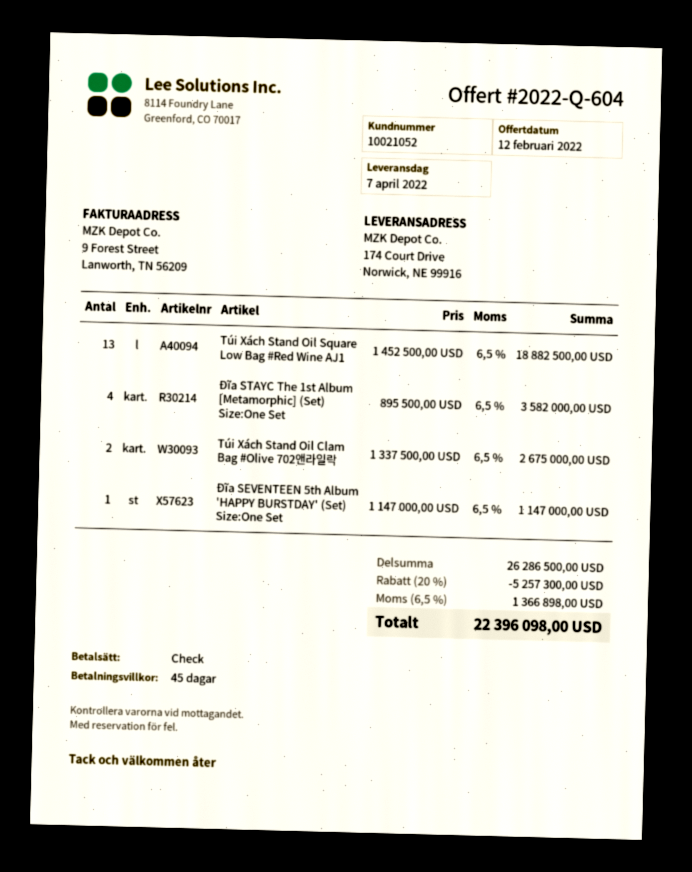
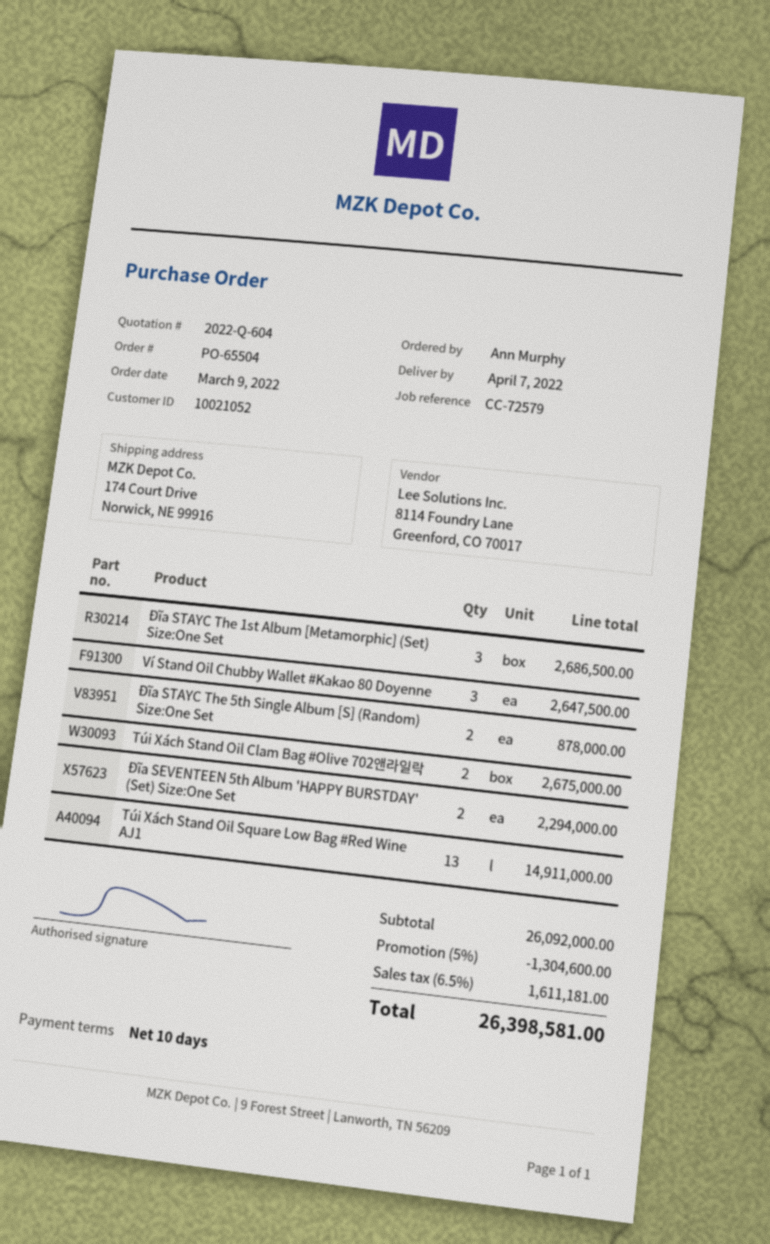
payment terms: 45 days -> 10 days
Túi Xách Stand Oil Square Low Bag #Red Wine AJ1: 13 for 18882500.00 -> 13 for 14911000.00
Đĩa STAYC The 1st Album [Metamorphic] (Set) Size:One Set: 4 for 3582000.00 -> 3 for 2686500.00
Đĩa SEVENTEEN 5th Album 'HAPPY BURSTDAY' (Set) Size:One Set: 1 for 1147000.00 -> 2 for 2294000.00
Ví Stand Oil Chubby Wallet #Kakao 80 Doyenne: none -> 3 for 2647500.00
Đĩa STAYC The 5th Single Album [S] (Random) Size:One Set: none -> 2 for 878000.00
subtotal: 26286500.00 -> 26092000.00
discount: 20% = 5257300.00 -> 5% = 1304600.00
tax: 6.5% = 1366898.00 -> 6.5% = 1611181.00
total: 22396098.00 -> 26398581.00

